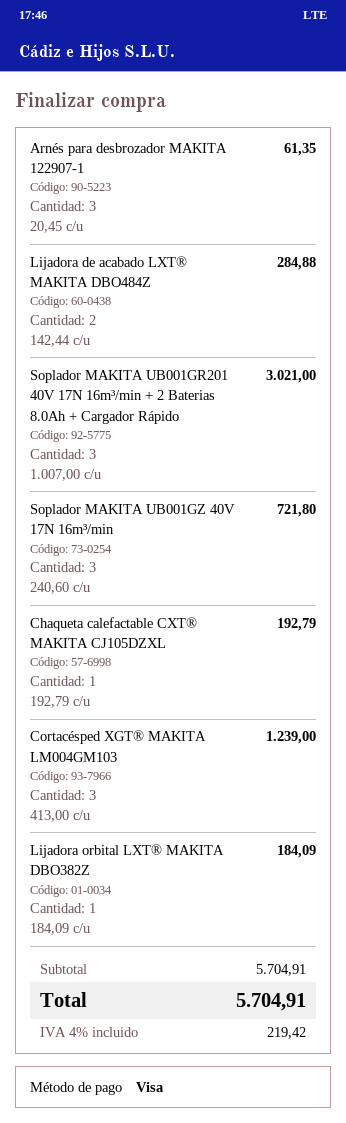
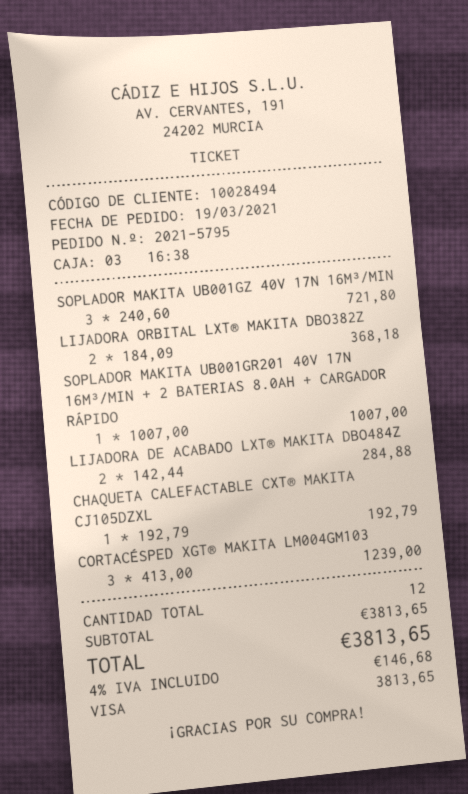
Arnés para desbrozador MAKITA 122907-1: 3 x 20.45 = 61.35 -> none
Soplador MAKITA UB001GR201 40V 17N 16m³/min + 2 Baterias 8.0Ah + Cargador Rápido: 3 x 1007.00 = 3021.00 -> 1 x 1007.00 = 1007.00
Lijadora orbital LXT® MAKITA DBO382Z: 1 x 184.09 = 184.09 -> 2 x 184.09 = 368.18
subtotal: 5704.91 -> 3813.65
tax: 4% = 219.42 -> 4% = 146.68
total: 5704.91 -> 3813.65

